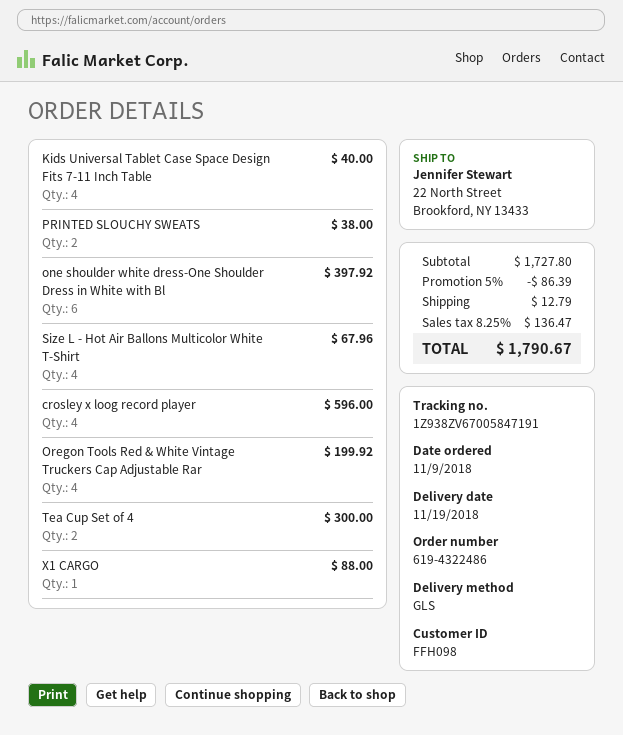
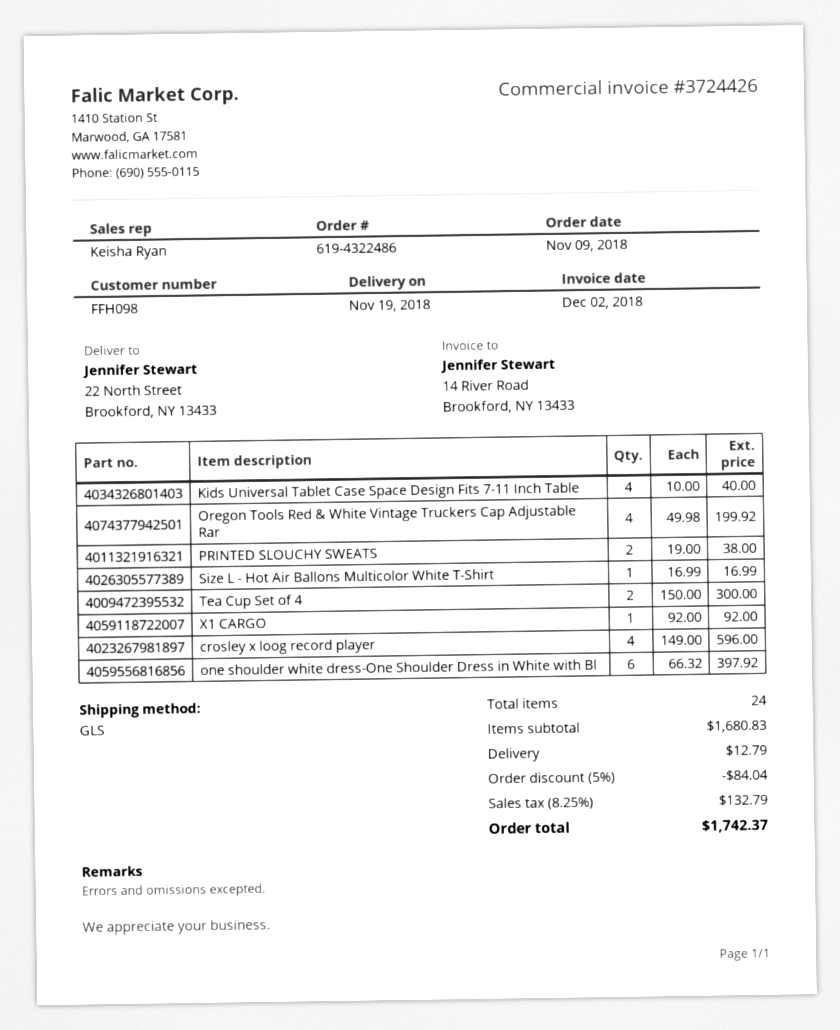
Size L - Hot Air Ballons Multicolor White T-Shirt: 4 for 67.96 -> 1 for 16.99
X1 CARGO: 1 for 88.00 -> 1 for 92.00
subtotal: 1727.80 -> 1680.83
discount: 5% = 86.39 -> 5% = 84.04
tax: 8.25% = 136.47 -> 8.25% = 132.79
total: 1790.67 -> 1742.37

